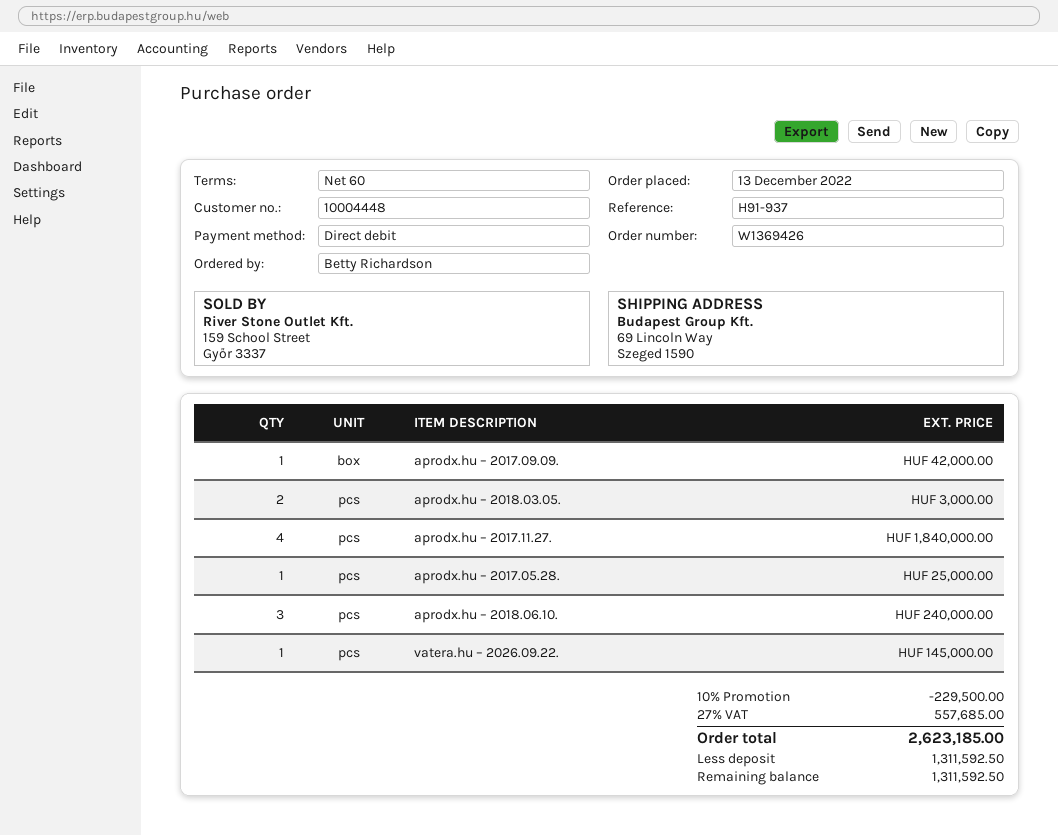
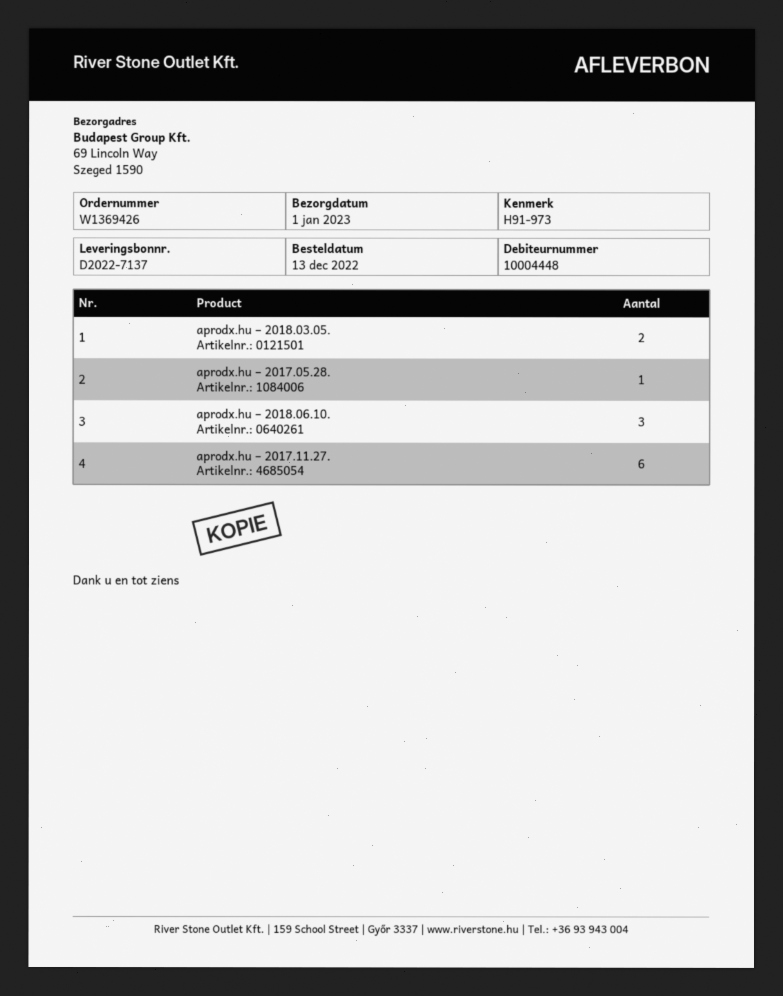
reference: H91-937 -> H91-973
aprodx.hu – 2017.09.09.: 1 -> none
aprodx.hu – 2017.11.27.: 4 -> 6
vatera.hu – 2026.09.22.: 1 -> none

